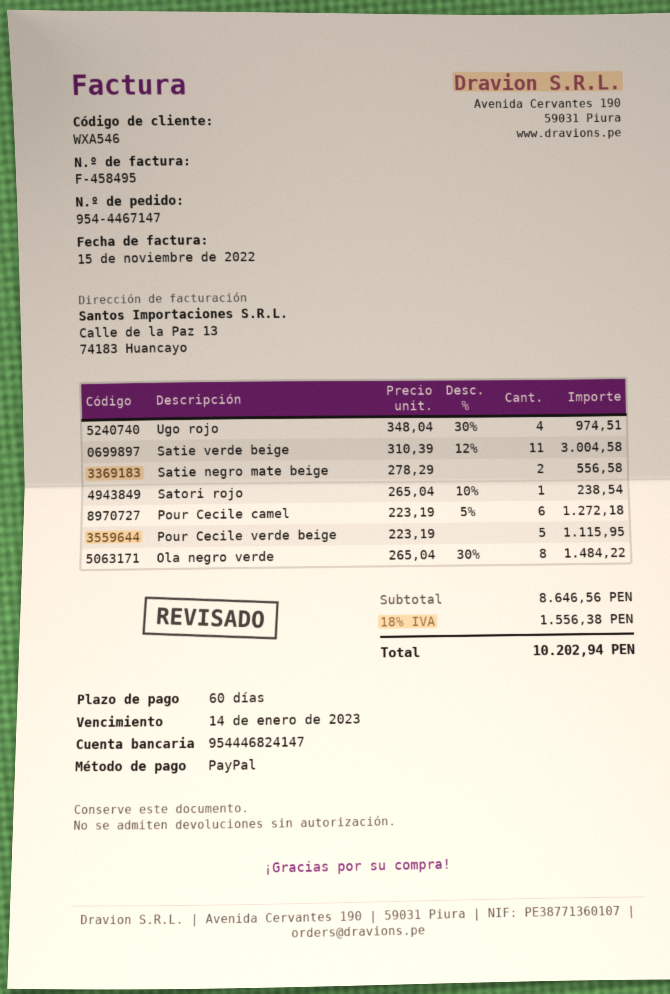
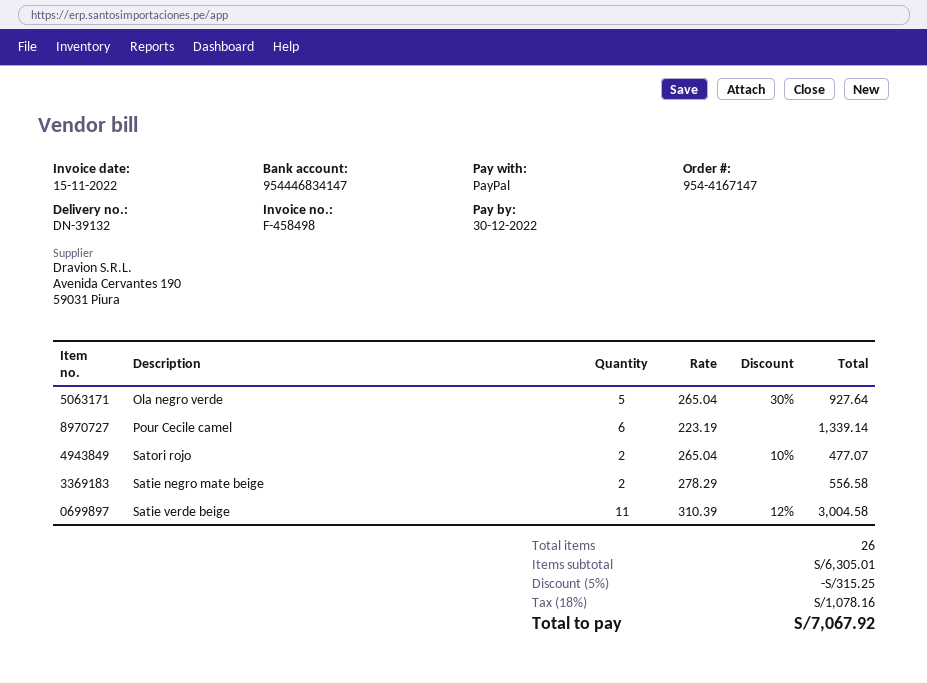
order number: 954-4467147 -> 954-4167147
invoice number: F-458495 -> F-458498
due date: 2023-01-14 -> 2022-12-30
bank account: 954446824147 -> 954446834147
Ugo rojo: 4 x 348.04 - 30% = 974.51 -> none
Satori rojo: 1 x 265.04 - 10% = 238.54 -> 2 x 265.04 - 10% = 477.07
Pour Cecile camel: 6 x 223.19 - 5% = 1272.18 -> 6 x 223.19 = 1339.14
Pour Cecile verde beige: 5 x 223.19 = 1115.95 -> none
Ola negro verde: 8 x 265.04 - 30% = 1484.22 -> 5 x 265.04 - 30% = 927.64
subtotal: 8646.56 -> 6305.01
discount: none -> 5% = 315.25
tax: 18% = 1556.38 -> 18% = 1078.16
total: 10202.94 -> 7067.92

